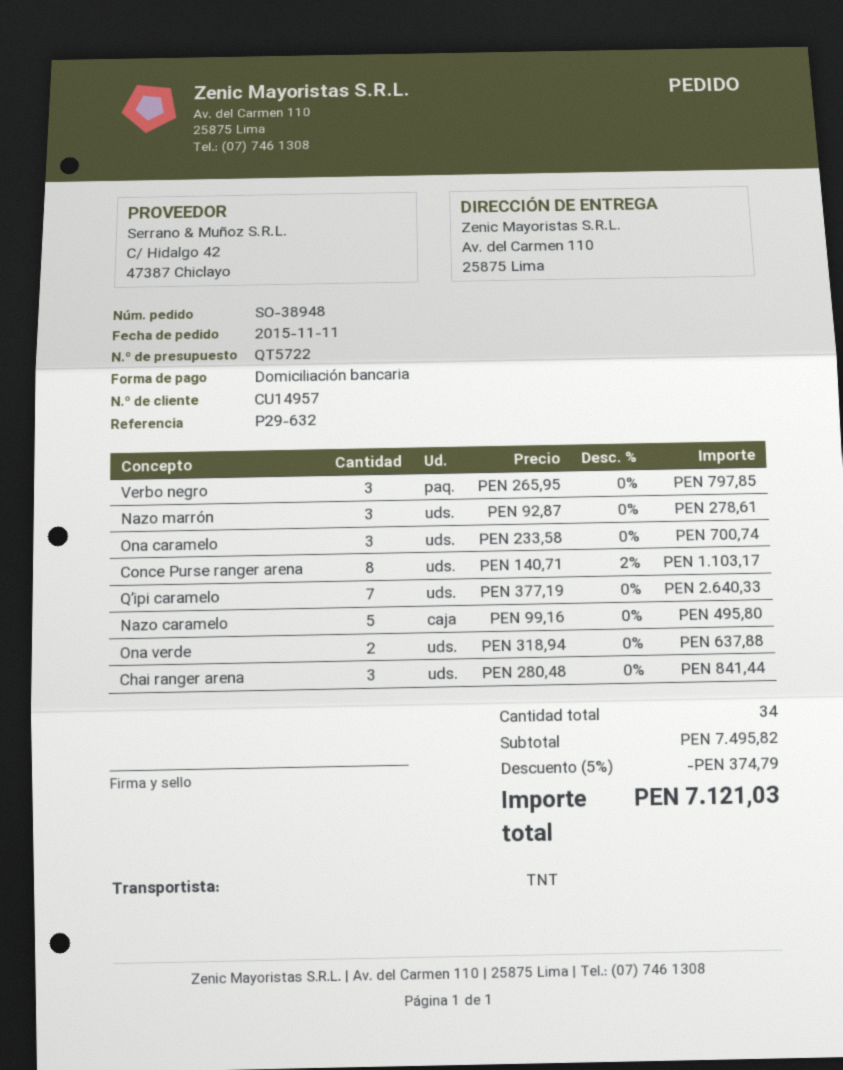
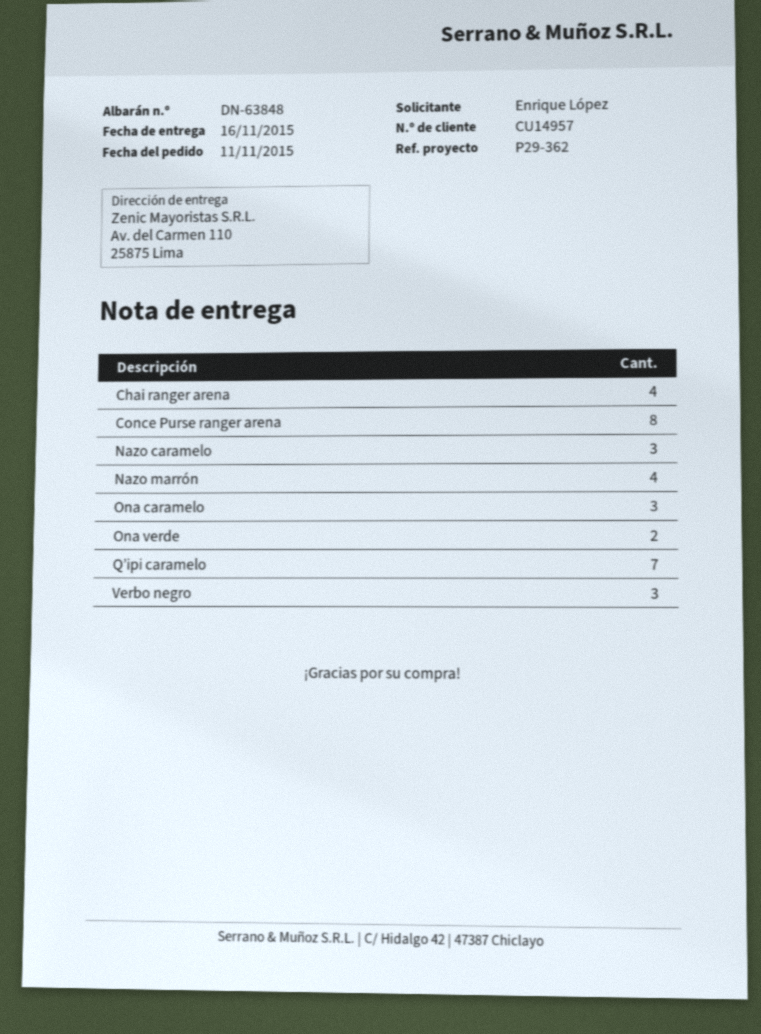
reference: P29-632 -> P29-362
Nazo marrón: 3 -> 4
Nazo caramelo: 5 -> 3
Chai ranger arena: 3 -> 4

